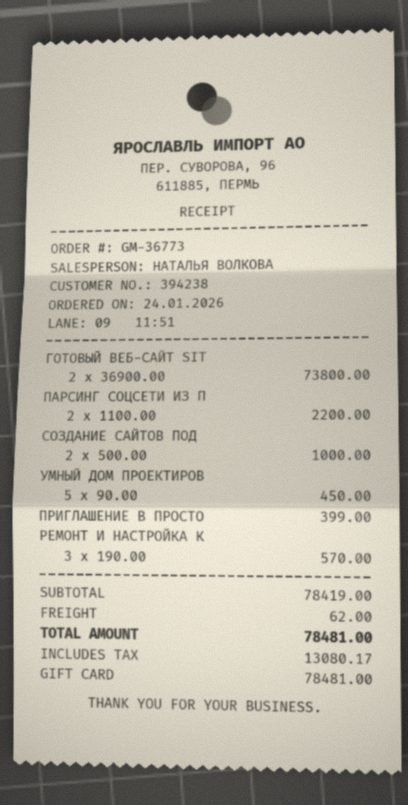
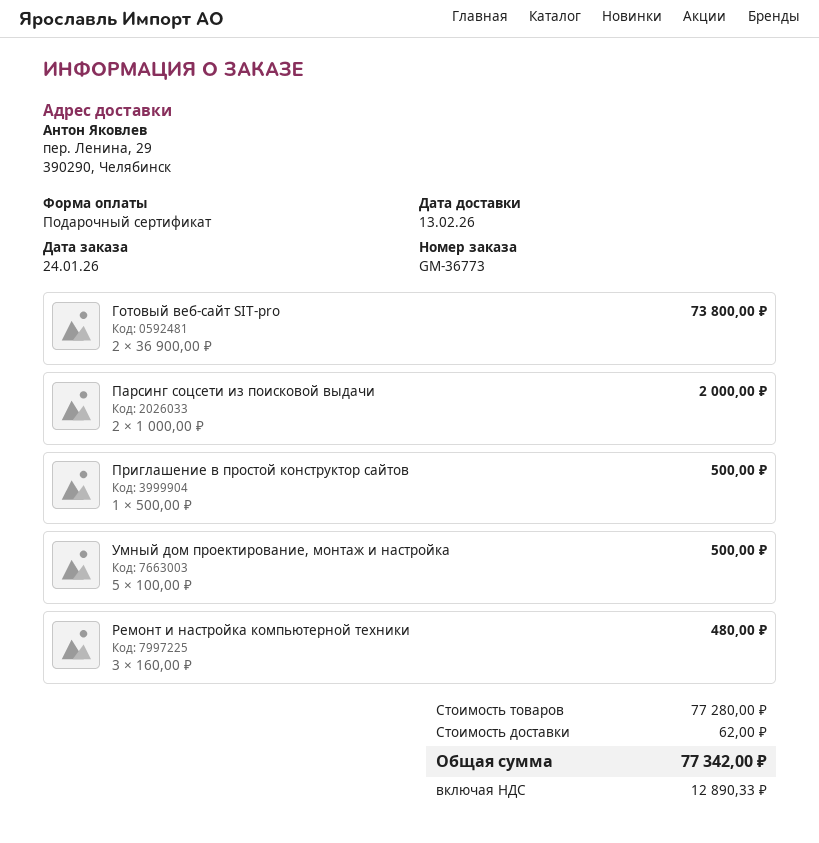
ПАРСИНГ СОЦСЕТИ ИЗ П: 2 x 1100.00 = 2200.00 -> 2 x 1000.00 = 2000.00
СОЗДАНИЕ САЙТОВ ПОД: 2 x 500.00 = 1000.00 -> none
УМНЫЙ ДОМ ПРОЕКТИРОВ: 5 x 90.00 = 450.00 -> 5 x 100.00 = 500.00
ПРИГЛАШЕНИЕ В ПРОСТО: 1 x 399.00 = 399.00 -> 1 x 500.00 = 500.00
РЕМОНТ И НАСТРОЙКА К: 3 x 190.00 = 570.00 -> 3 x 160.00 = 480.00
subtotal: 78419.00 -> 77280.00
tax: 13080.17 -> 12890.33
total: 78481.00 -> 77342.00

